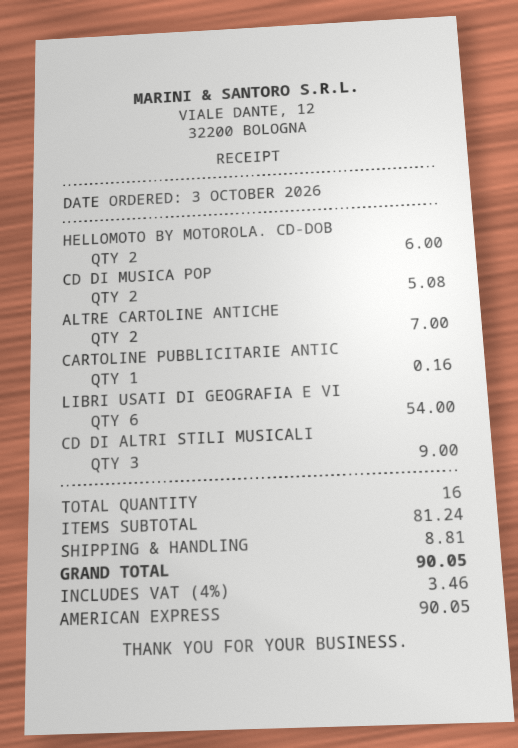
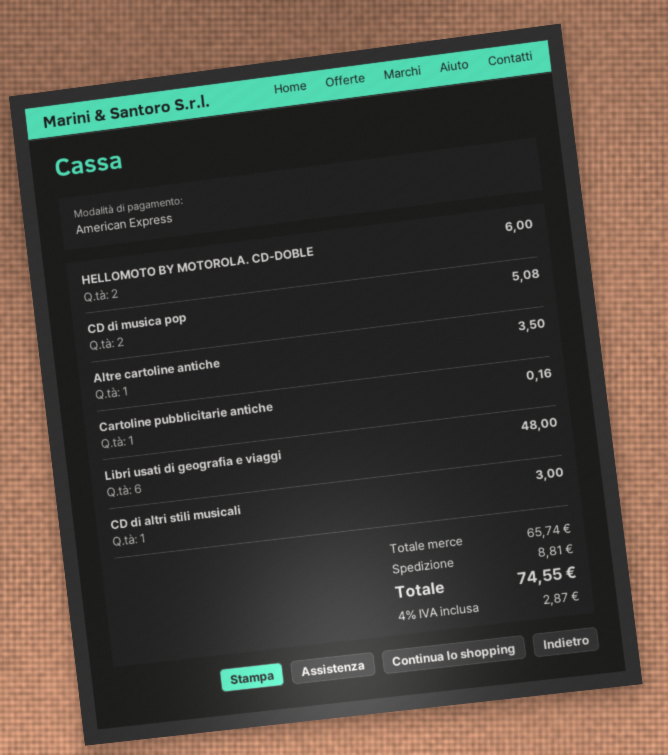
ALTRE CARTOLINE ANTICHE: 2 for 7.00 -> 1 for 3.50
LIBRI USATI DI GEOGRAFIA E VI: 6 for 54.00 -> 6 for 48.00
CD DI ALTRI STILI MUSICALI: 3 for 9.00 -> 1 for 3.00
subtotal: 81.24 -> 65.74
tax: 4% = 3.46 -> 4% = 2.87
total: 90.05 -> 74.55

